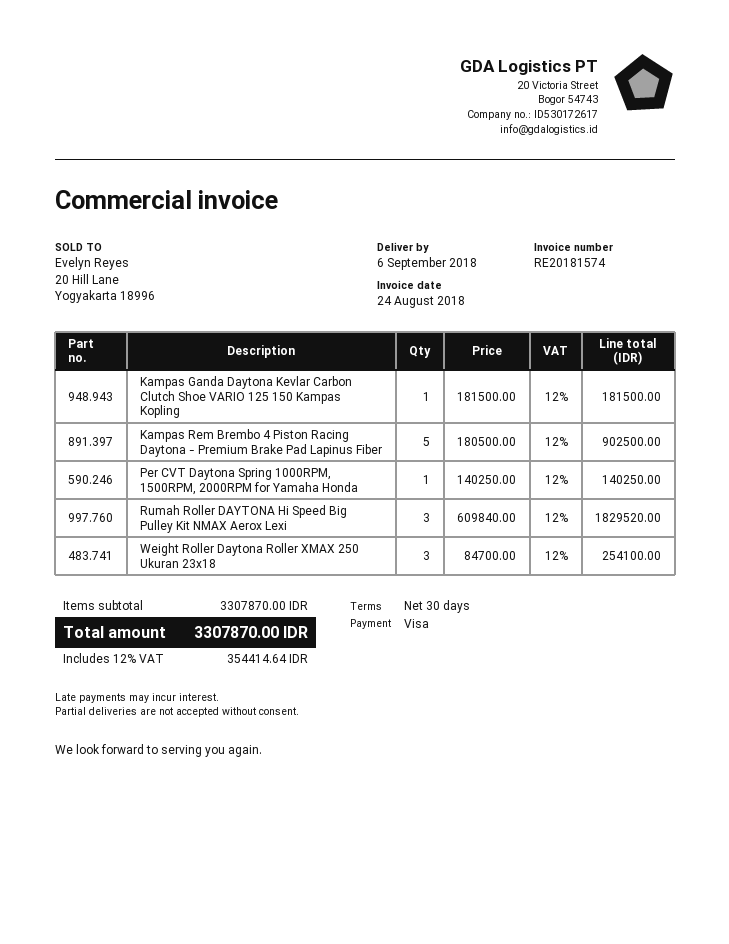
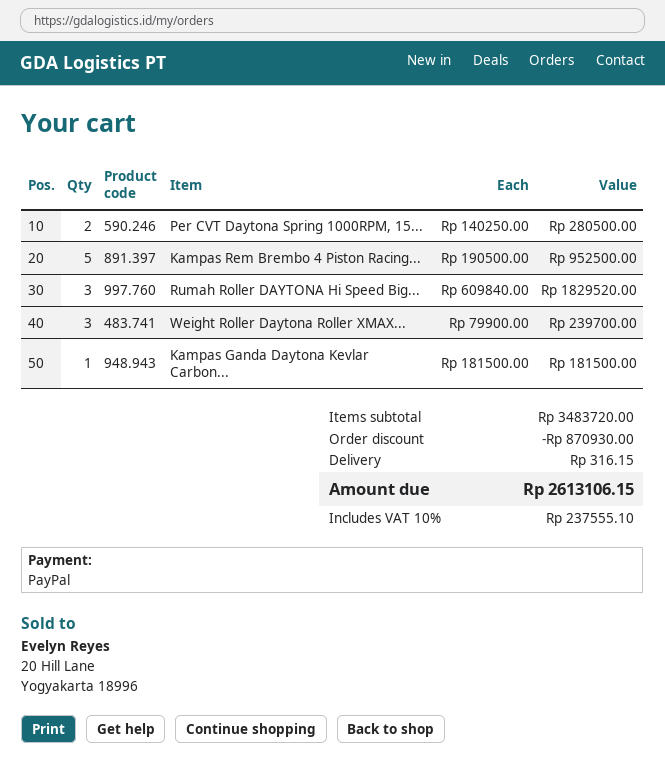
payment method: Visa -> PayPal
Kampas Rem Brembo 4 Piston Racing Daytona - Premium Brake Pad Lapinus Fiber: 5 x 180500.00 = 902500.00 -> 5 x 190500.00 = 952500.00
Per CVT Daytona Spring 1000RPM, 1500RPM, 2000RPM for Yamaha Honda: 1 x 140250.00 = 140250.00 -> 2 x 140250.00 = 280500.00
Weight Roller Daytona Roller XMAX 250 Ukuran 23x18: 3 x 84700.00 = 254100.00 -> 3 x 79900.00 = 239700.00
subtotal: 3307870.00 -> 3483720.00
discount: none -> 870930.00
shipping: none -> 316.15
tax: 12% = 354414.64 -> 10% = 237555.10
total: 3307870.00 -> 2613106.15

